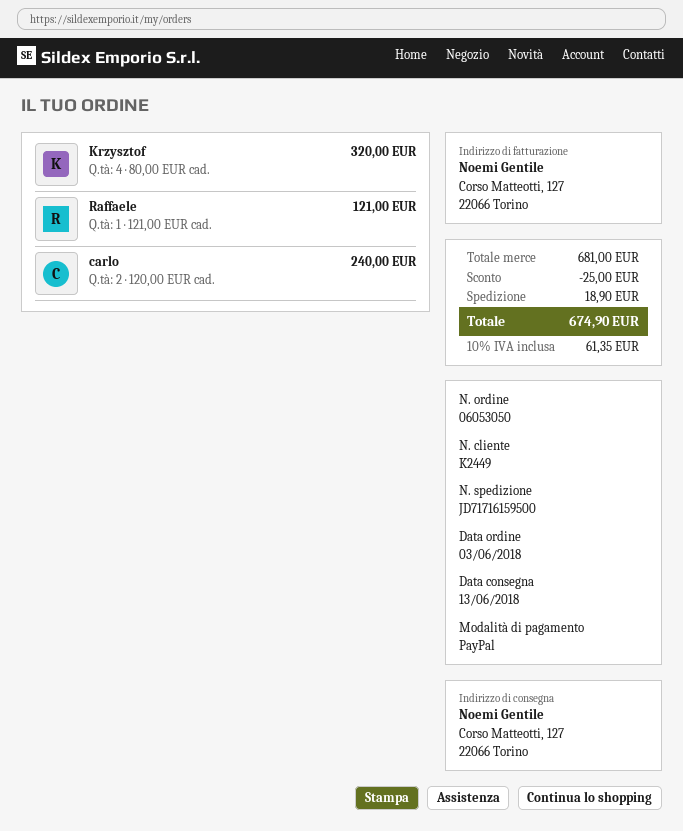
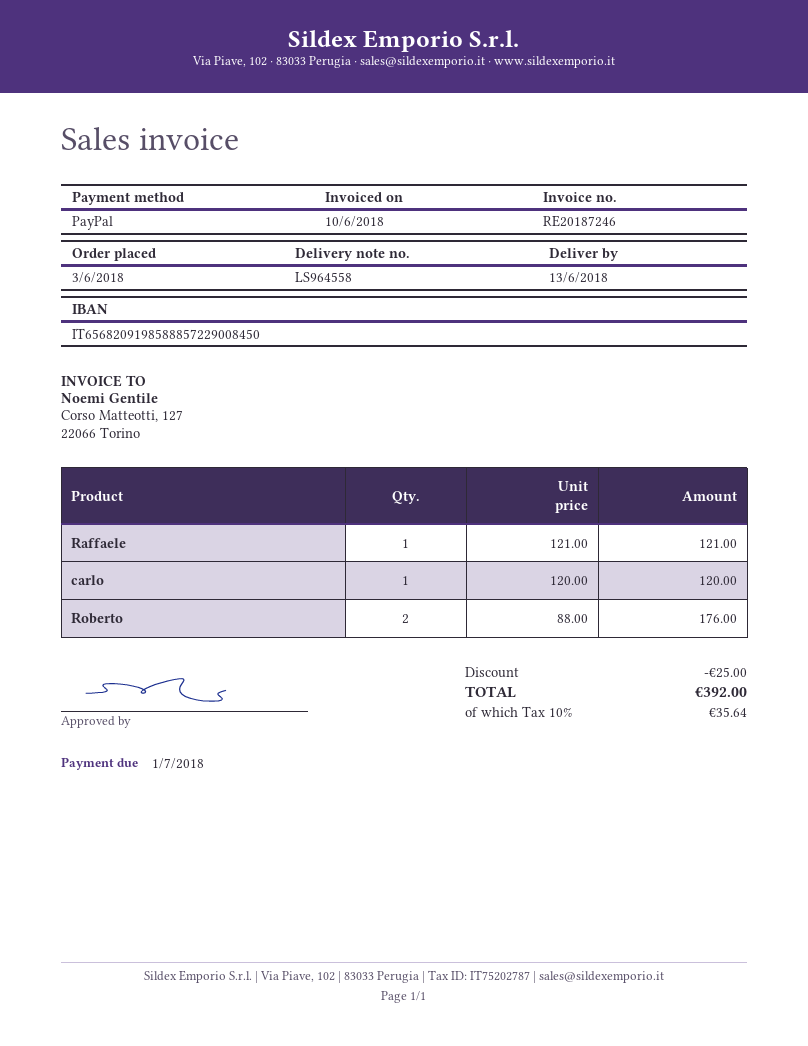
Krzysztof: 4 x 80.00 = 320.00 -> none
carlo: 2 x 120.00 = 240.00 -> 1 x 120.00 = 120.00
Roberto: none -> 2 x 88.00 = 176.00
shipping: 18.90 -> none
tax: 10% = 61.35 -> 10% = 35.64
total: 674.90 -> 392.00

